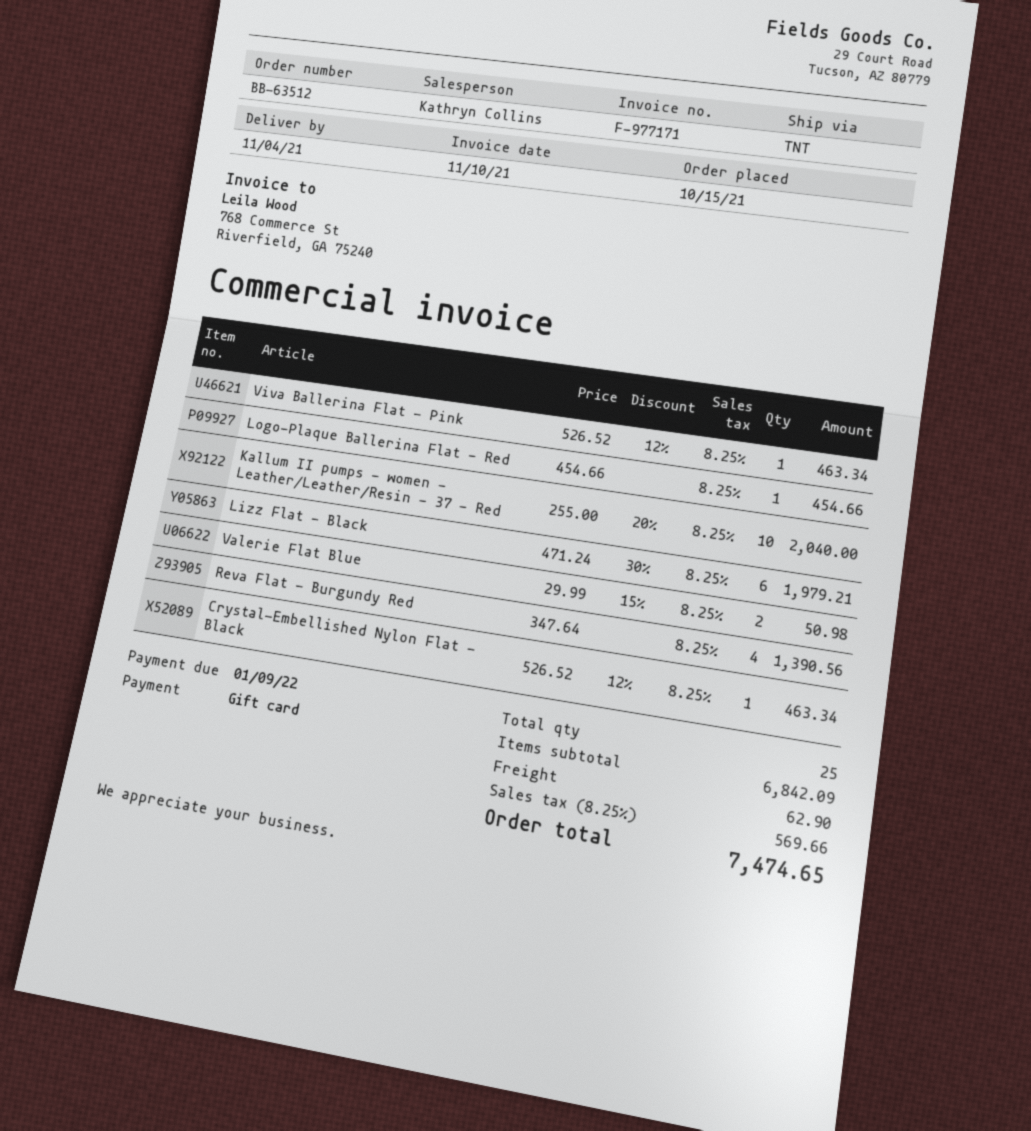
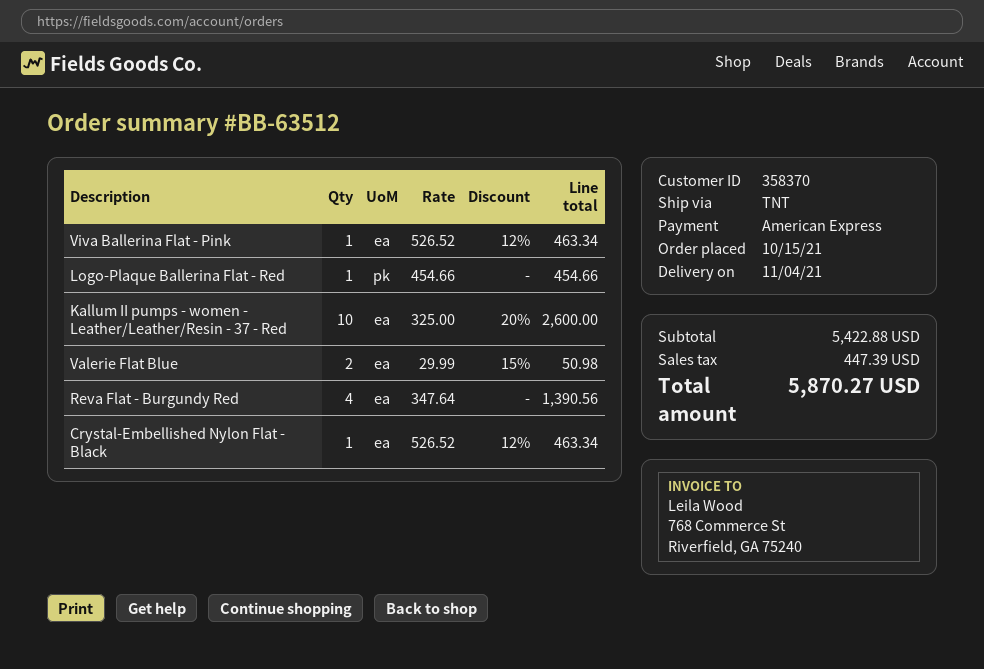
payment method: gift card -> American Express
Kallum II pumps - women - Leather/Leather/Resin - 37 - Red: 10 x 255.00 - 20% = 2040.00 -> 10 x 325.00 - 20% = 2600.00
Lizz Flat - Black: 6 x 471.24 - 30% = 1979.21 -> none
subtotal: 6842.09 -> 5422.88
shipping: 62.90 -> none
tax: 569.66 -> 447.39
total: 7474.65 -> 5870.27

